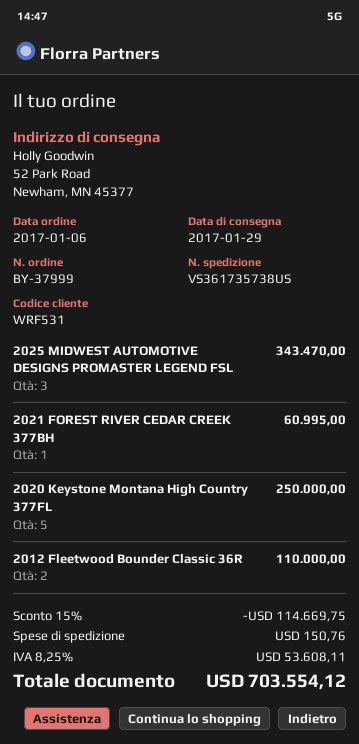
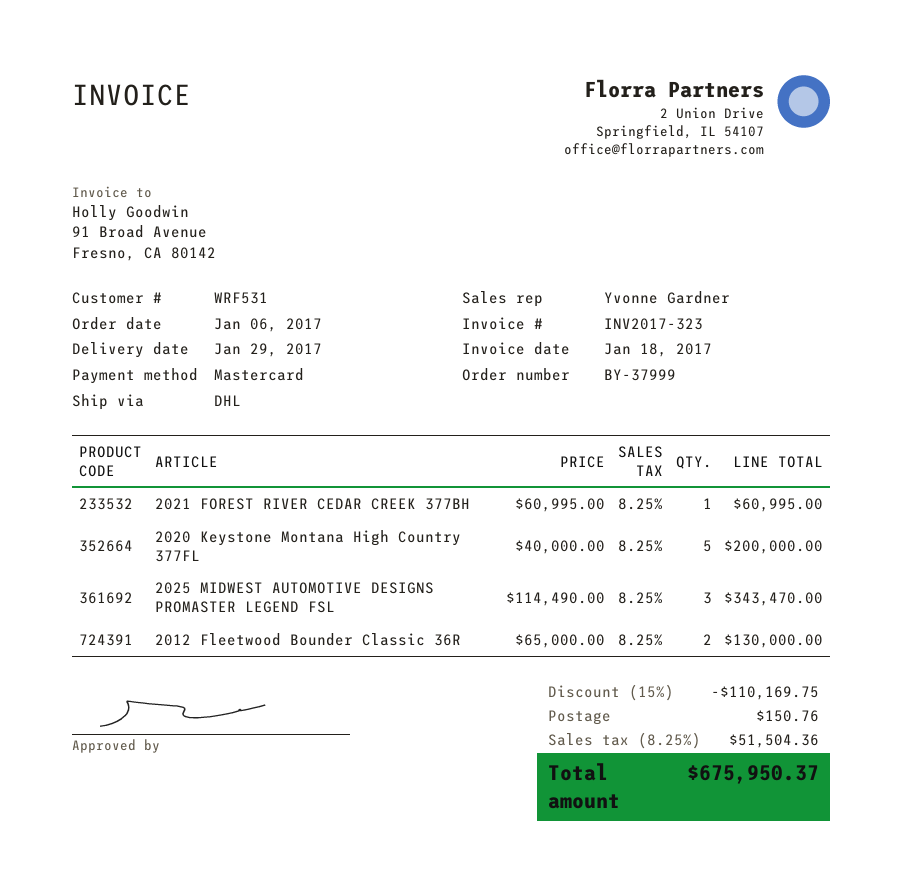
2020 Keystone Montana High Country 377FL: 5 for 250000.00 -> 5 for 200000.00
2012 Fleetwood Bounder Classic 36R: 2 for 110000.00 -> 2 for 130000.00
discount: 15% = 114669.75 -> 15% = 110169.75
tax: 8.25% = 53608.11 -> 8.25% = 51504.36
total: 703554.12 -> 675950.37

